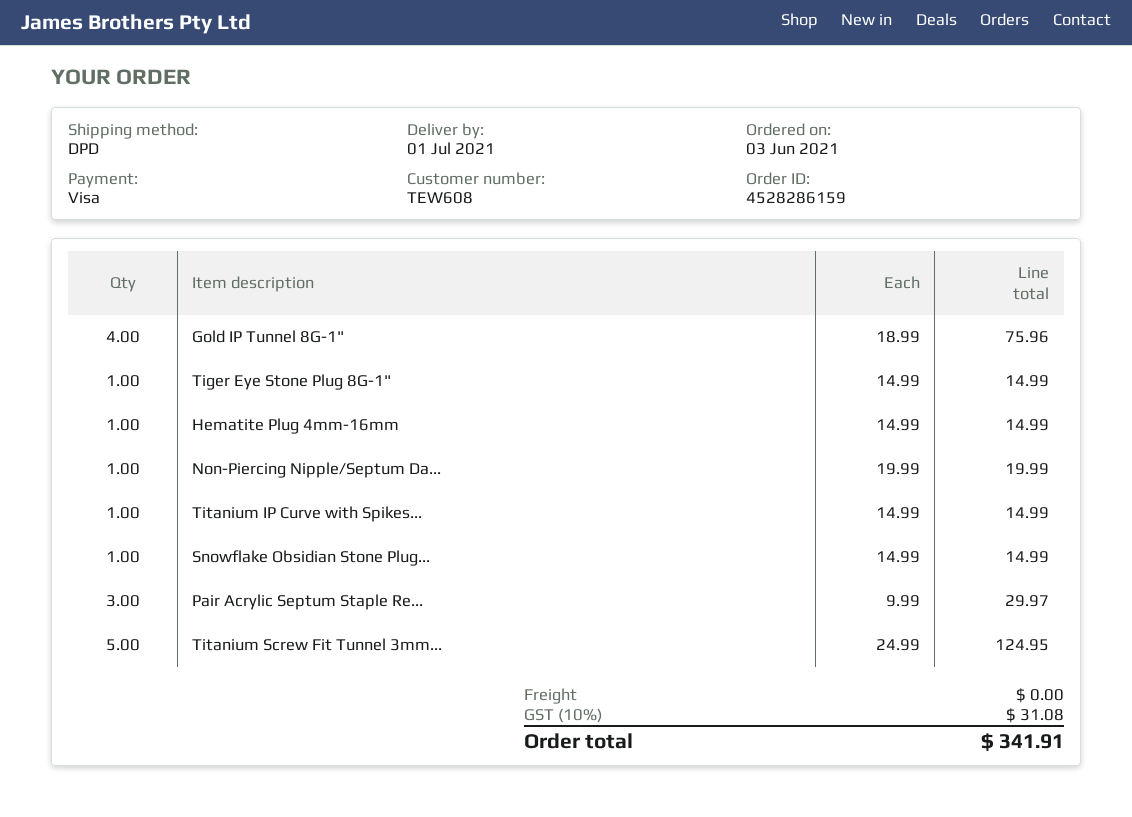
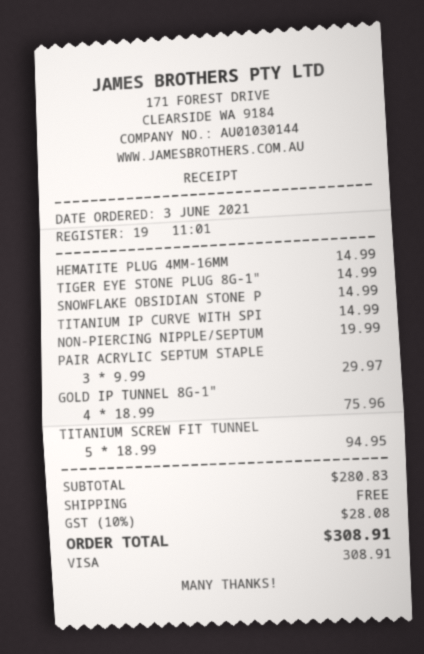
Titanium Screw Fit Tunnel 3mm...: 5 x 24.99 = 124.95 -> 5 x 18.99 = 94.95
tax: 10% = 31.08 -> 10% = 28.08
total: 341.91 -> 308.91

